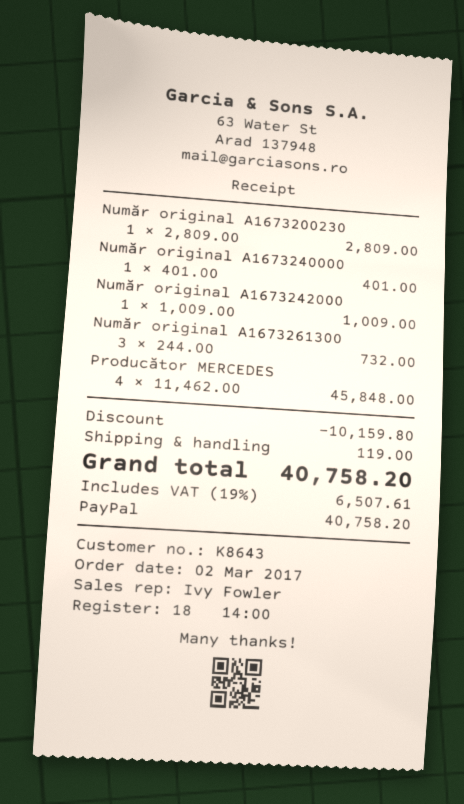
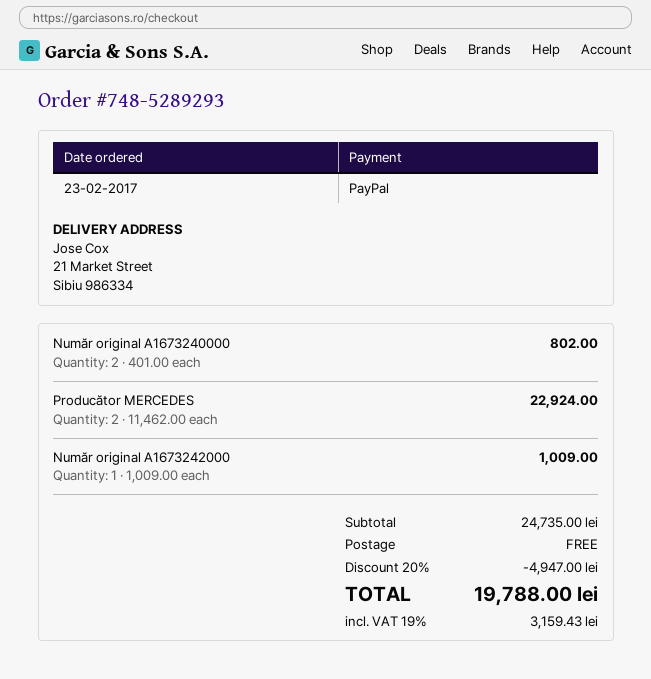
order date: 2017-03-02 -> 2017-02-23
Număr original A1673200230: 1 x 2809.00 = 2809.00 -> none
Număr original A1673240000: 1 x 401.00 = 401.00 -> 2 x 401.00 = 802.00
Număr original A1673261300: 3 x 244.00 = 732.00 -> none
Producător MERCEDES: 4 x 11462.00 = 45848.00 -> 2 x 11462.00 = 22924.00
discount: 10159.80 -> 4947.00
shipping: 119.00 -> 0.00
tax: 19% = 6507.61 -> 19% = 3159.43
total: 40758.20 -> 19788.00

